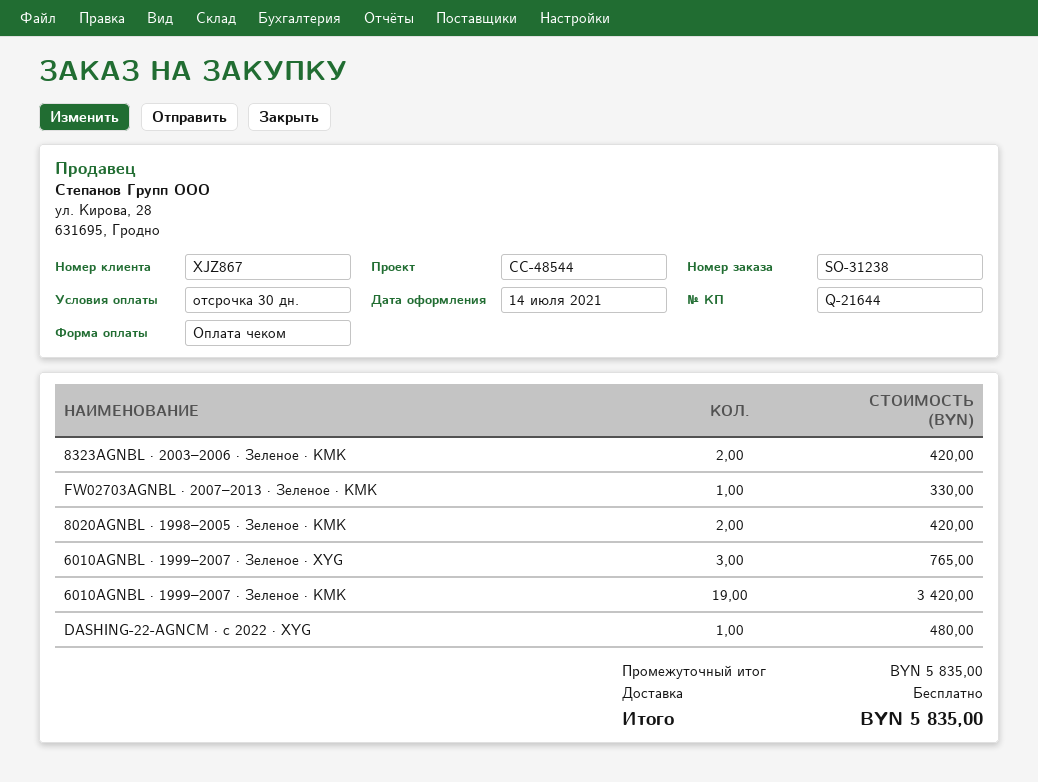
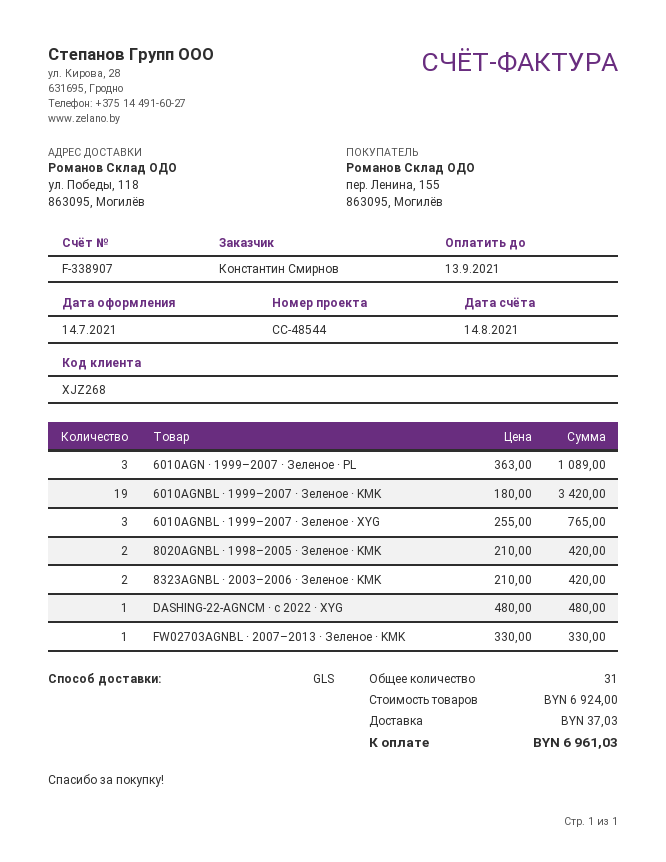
customer number: XJZ867 -> XJZ268
6010AGN · 1999–2007 · Зеленое · PL: none -> 3 for 1089.00
subtotal: 5835.00 -> 6924.00
shipping: 0.00 -> 37.03
total: 5835.00 -> 6961.03

